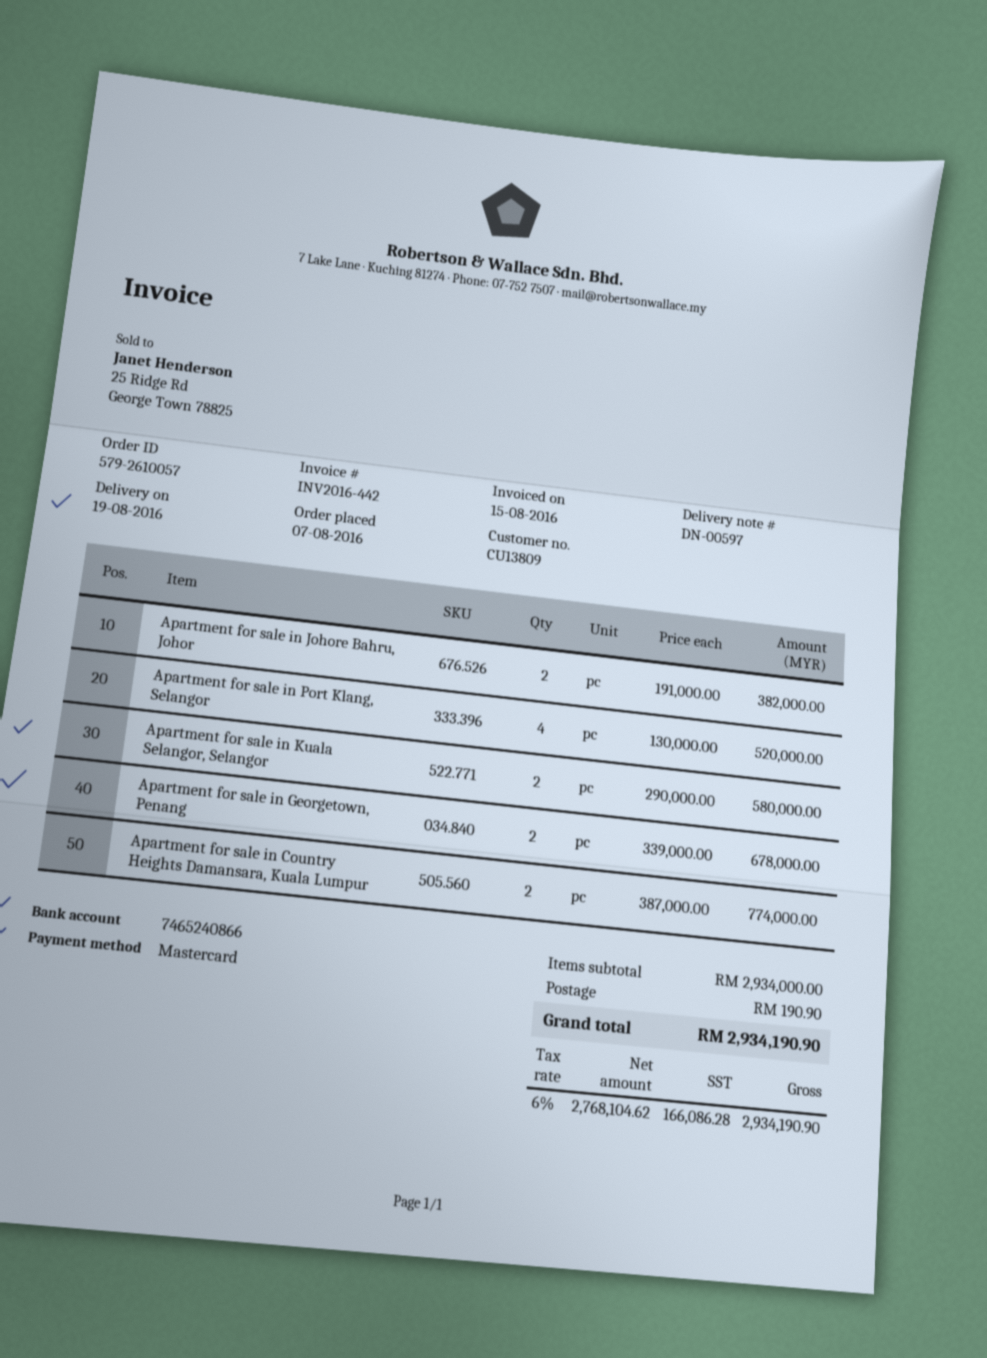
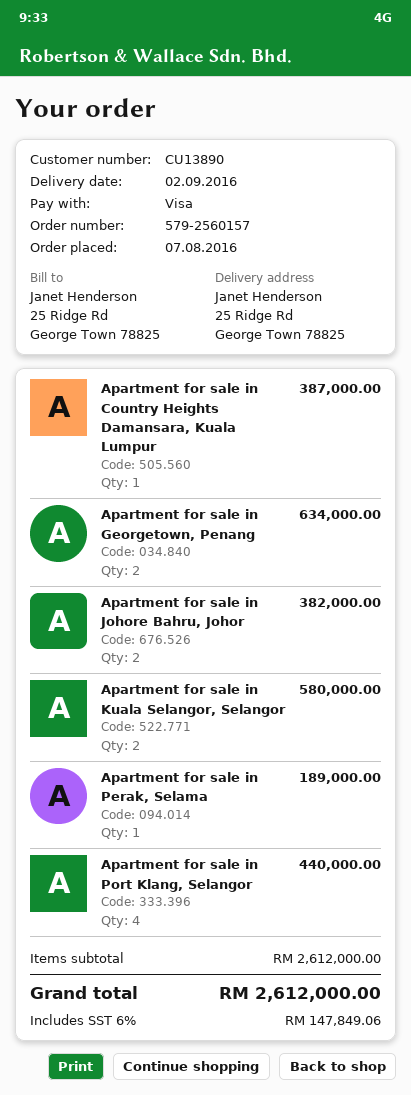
order number: 579-2610057 -> 579-2560157
delivery date: 2016-08-19 -> 2016-09-02
customer number: CU13809 -> CU13890
payment method: Mastercard -> Visa
Apartment for sale in Port Klang, Selangor: 4 for 520000.00 -> 4 for 440000.00
Apartment for sale in Georgetown, Penang: 2 for 678000.00 -> 2 for 634000.00
Apartment for sale in Country Heights Damansara, Kuala Lumpur: 2 for 774000.00 -> 1 for 387000.00
Apartment for sale in Perak, Selama: none -> 1 for 189000.00
subtotal: 2934000.00 -> 2612000.00
shipping: 190.90 -> none
tax: 6% = 166086.28 -> 6% = 147849.06
total: 2934190.90 -> 2612000.00

